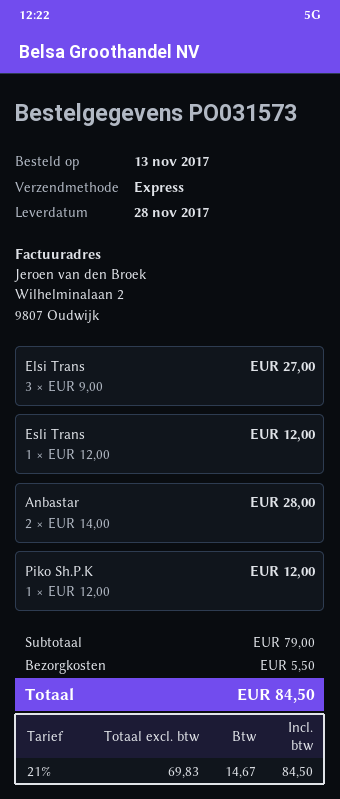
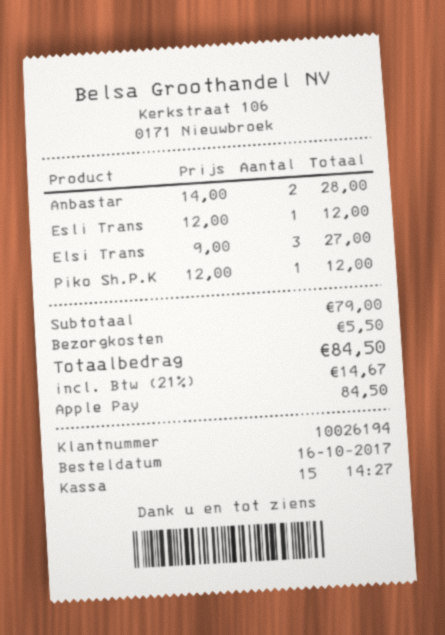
order date: 2017-11-13 -> 2017-10-16

